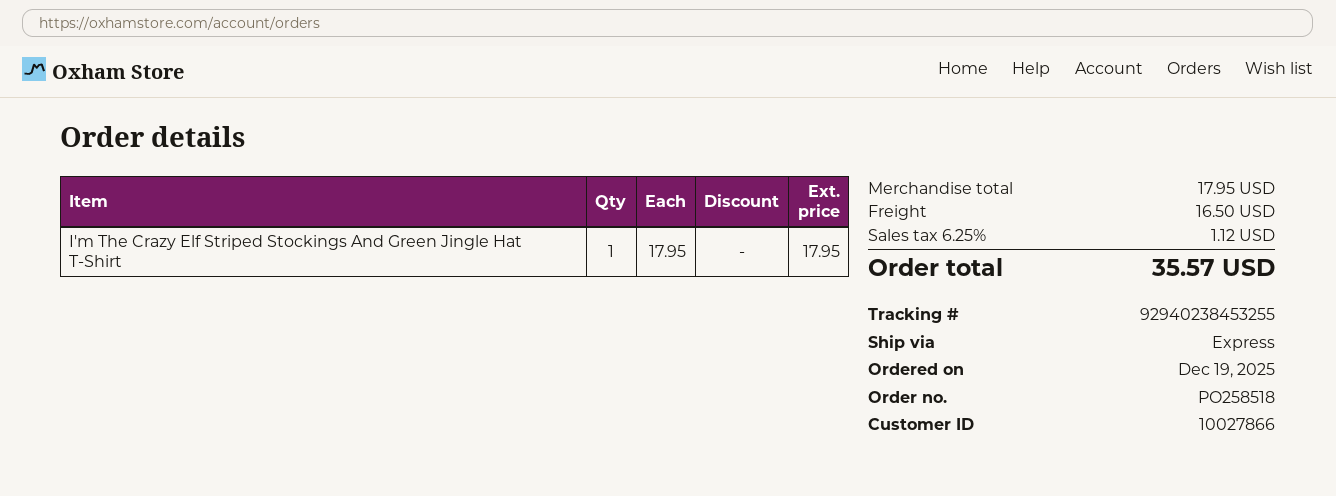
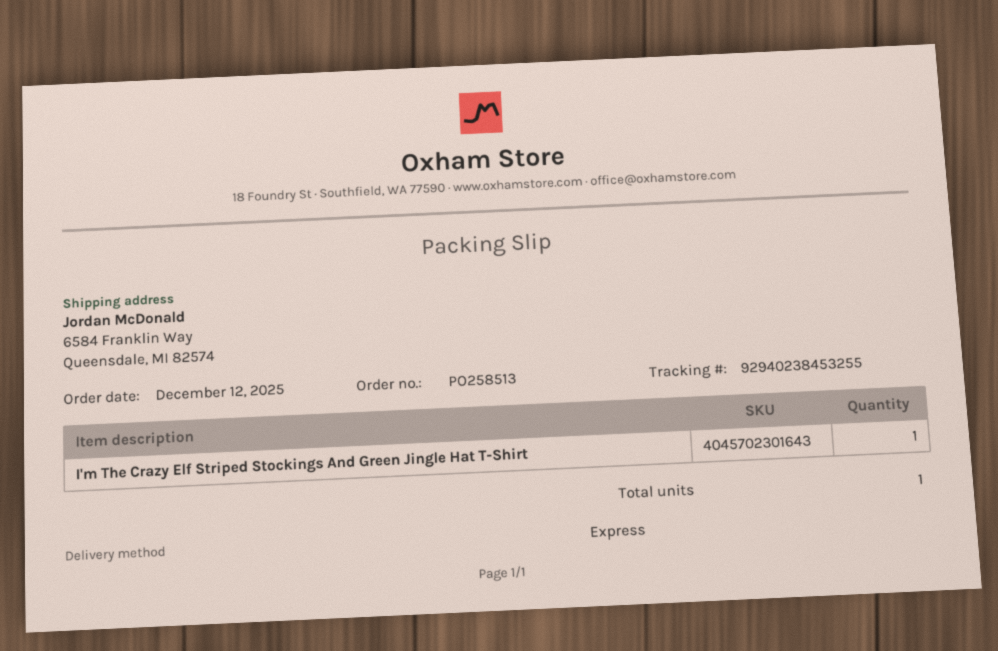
order number: PO258518 -> PO258513
order date: 2025-12-19 -> 2025-12-12

